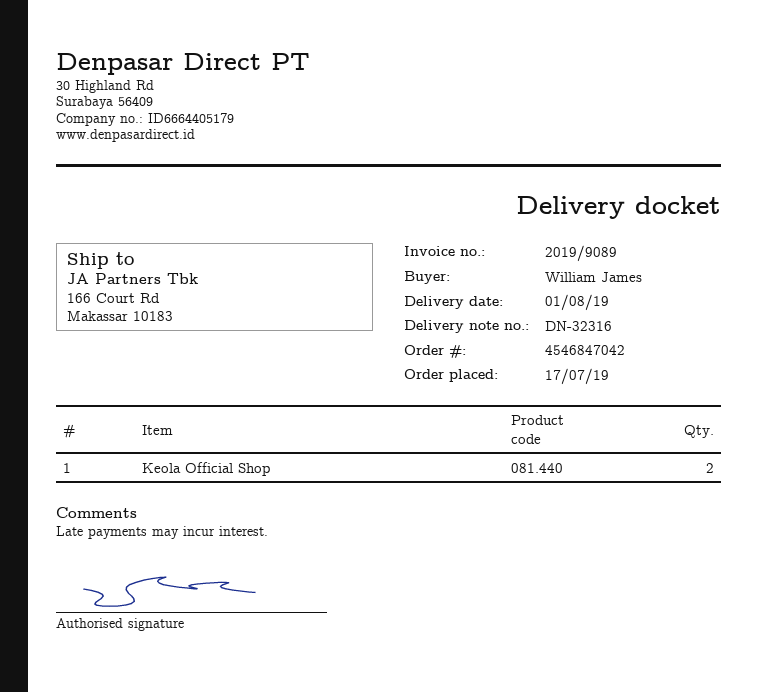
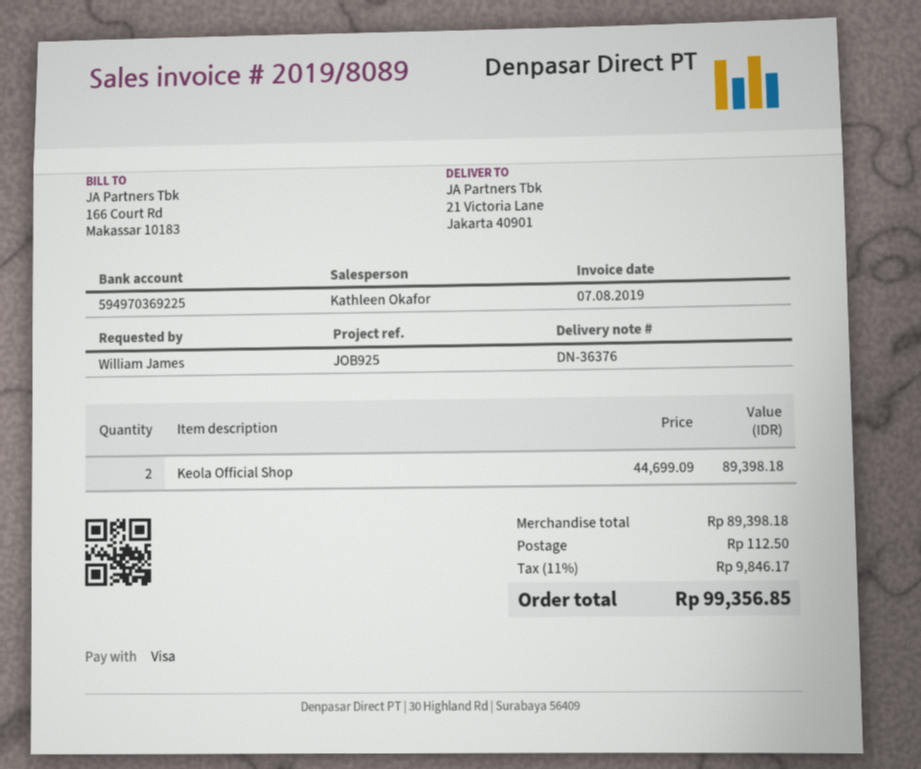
delivery note number: DN-32316 -> DN-36376
invoice number: 2019/9089 -> 2019/8089
ship to: 166 Court Rd, Makassar 10183 -> 21 Victoria Lane, Jakarta 40901

